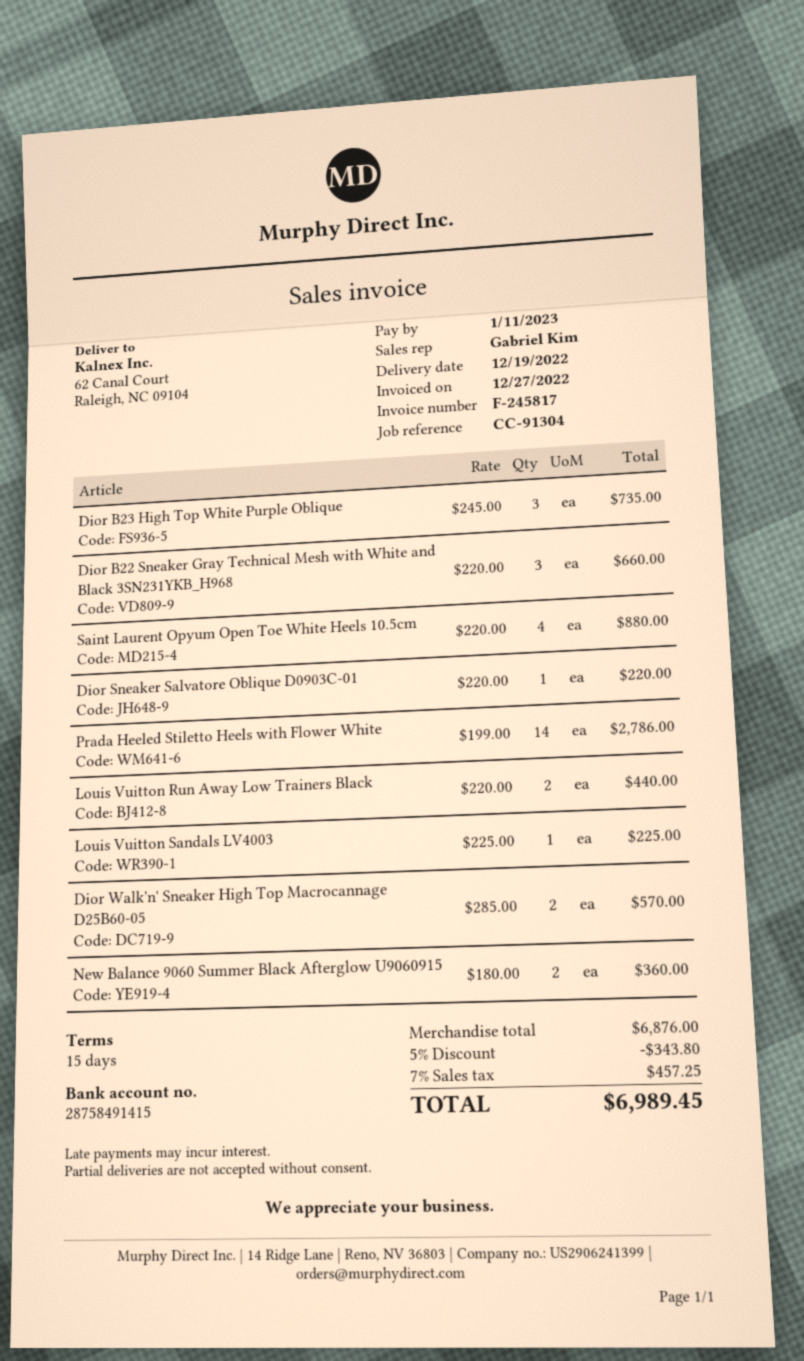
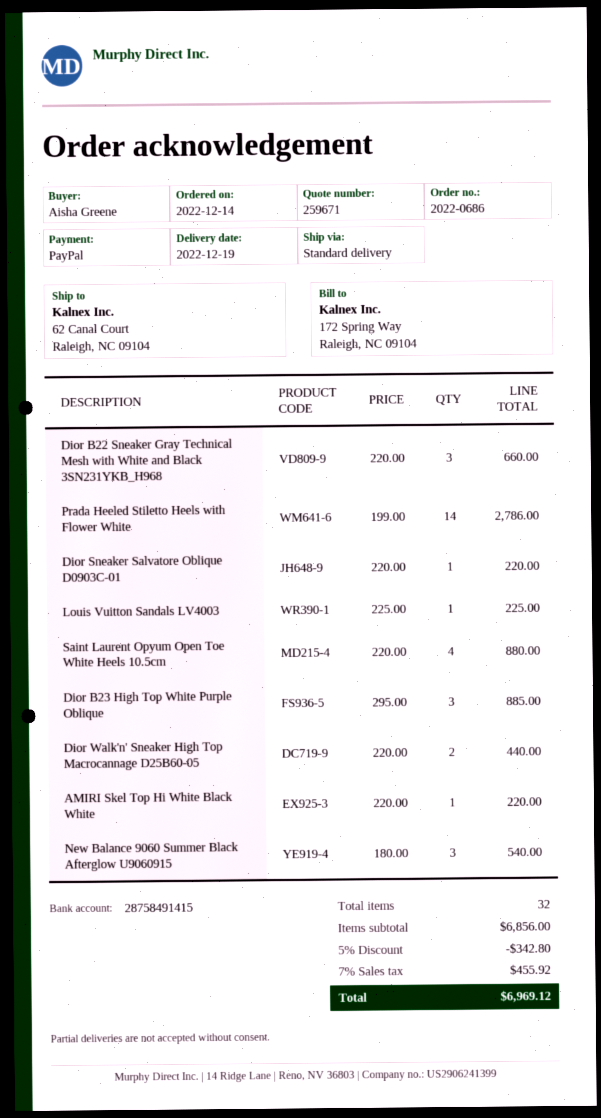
Dior B23 High Top White Purple Oblique: 3 x 245.00 = 735.00 -> 3 x 295.00 = 885.00
Louis Vuitton Run Away Low Trainers Black: 2 x 220.00 = 440.00 -> none
Dior Walk'n' Sneaker High Top Macrocannage D25B60-05: 2 x 285.00 = 570.00 -> 2 x 220.00 = 440.00
New Balance 9060 Summer Black Afterglow U9060915: 2 x 180.00 = 360.00 -> 3 x 180.00 = 540.00
AMIRI Skel Top Hi White Black White: none -> 1 x 220.00 = 220.00
subtotal: 6876.00 -> 6856.00
discount: 5% = 343.80 -> 5% = 342.80
tax: 7% = 457.25 -> 7% = 455.92
total: 6989.45 -> 6969.12

